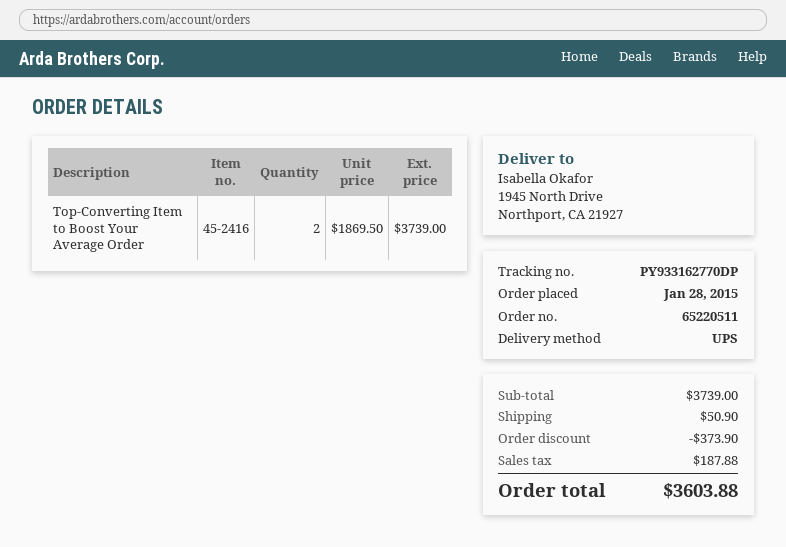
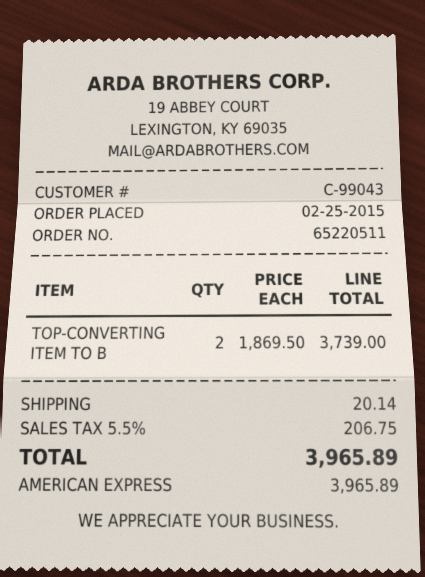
order date: 2015-01-28 -> 2015-02-25
discount: 373.90 -> none
shipping: 50.90 -> 20.14
tax: 187.88 -> 206.75
total: 3603.88 -> 3965.89

